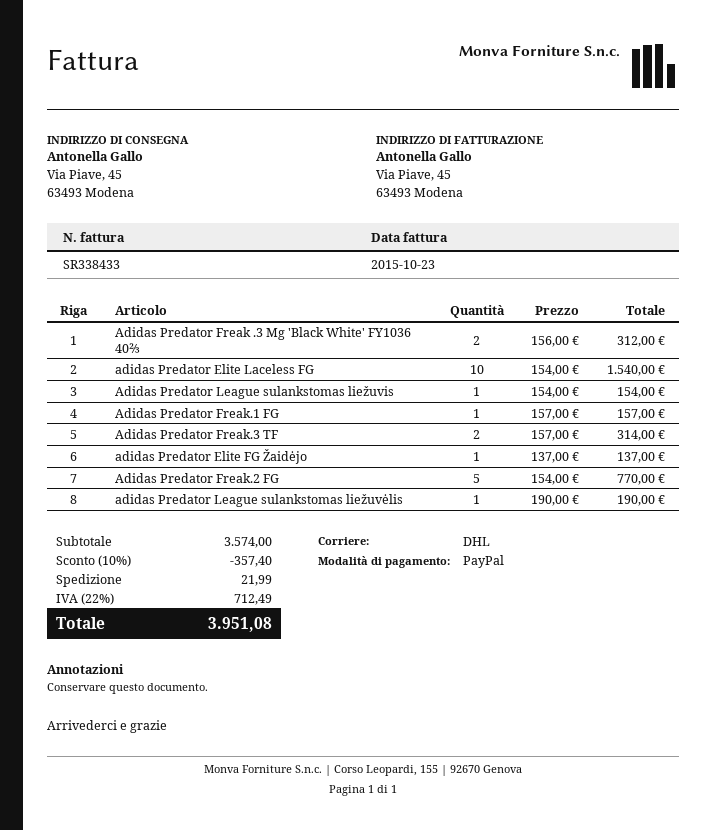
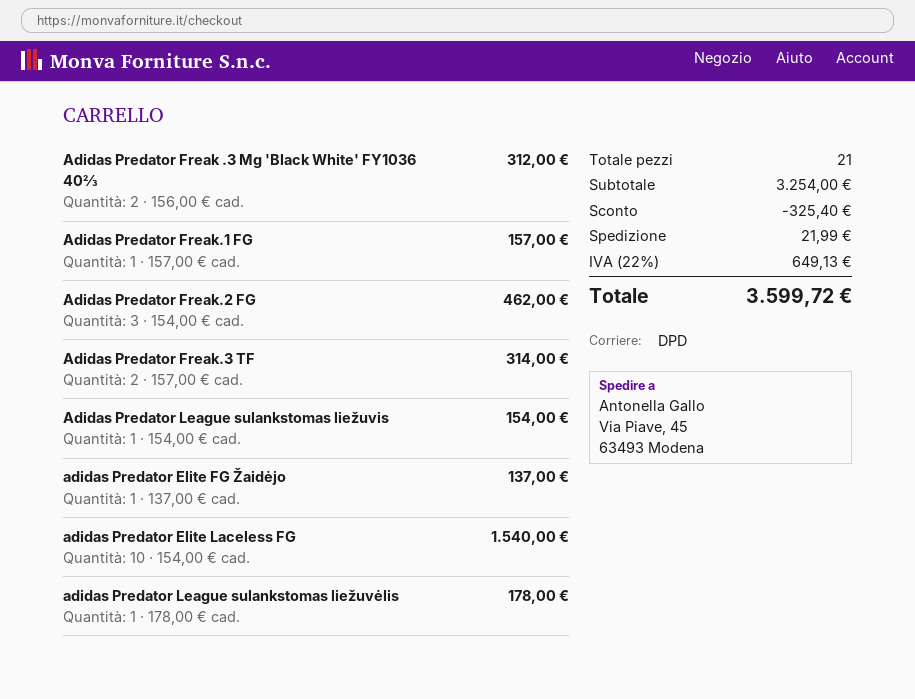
shipping method: DHL -> DPD
Adidas Predator Freak.2 FG: 5 x 154.00 = 770.00 -> 3 x 154.00 = 462.00
adidas Predator League sulankstomas liežuvėlis: 1 x 190.00 = 190.00 -> 1 x 178.00 = 178.00
subtotal: 3574.00 -> 3254.00
discount: 357.40 -> 325.40
tax: 22% = 712.49 -> 22% = 649.13
total: 3951.08 -> 3599.72

